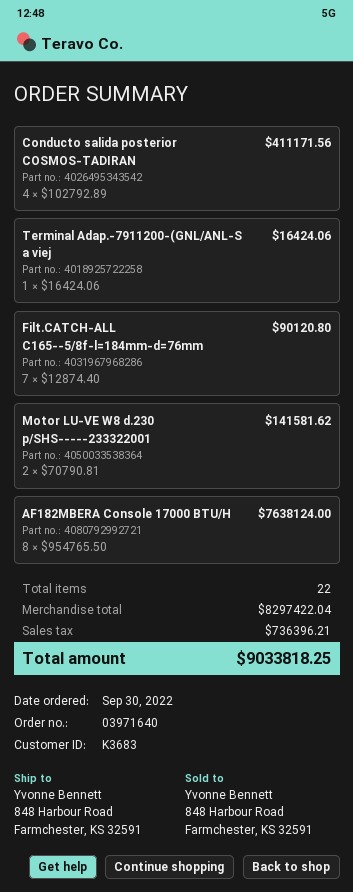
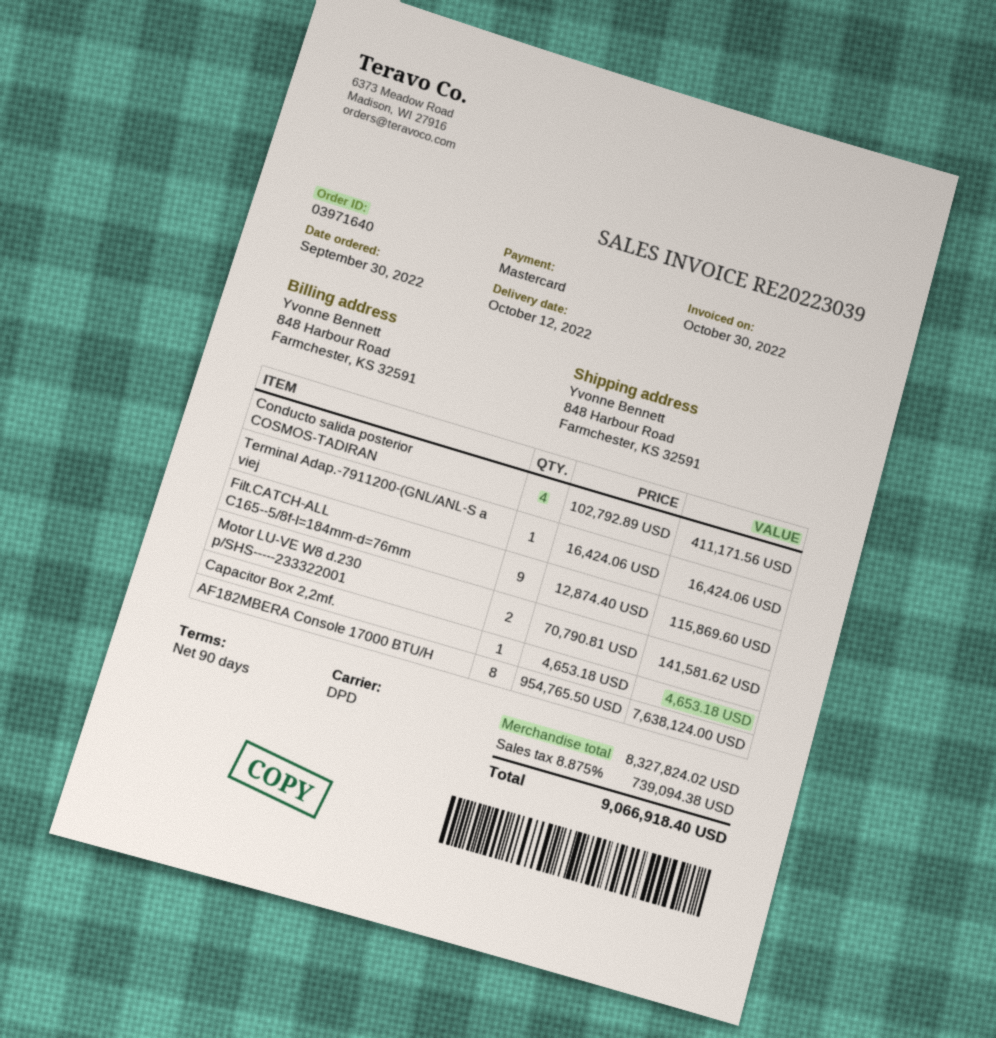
Filt.CATCH-ALL C165--5/8f-l=184mm-d=76mm: 7 x 12874.40 = 90120.80 -> 9 x 12874.40 = 115869.60
Capacitor Box 2,2mf.: none -> 1 x 4653.18 = 4653.18
subtotal: 8297422.04 -> 8327824.02
tax: 736396.21 -> 739094.38
total: 9033818.25 -> 9066918.40

